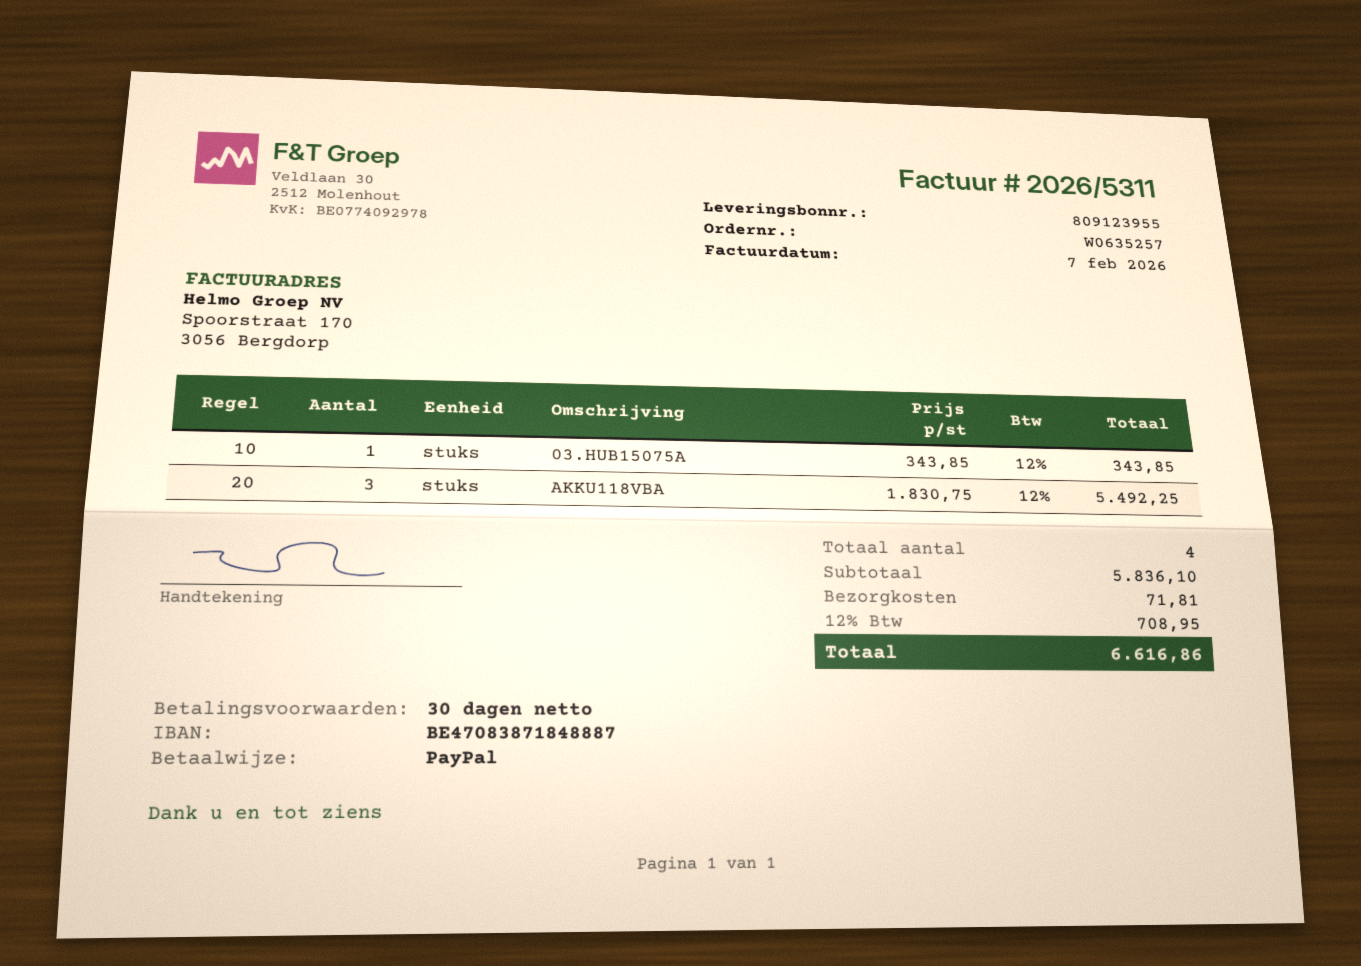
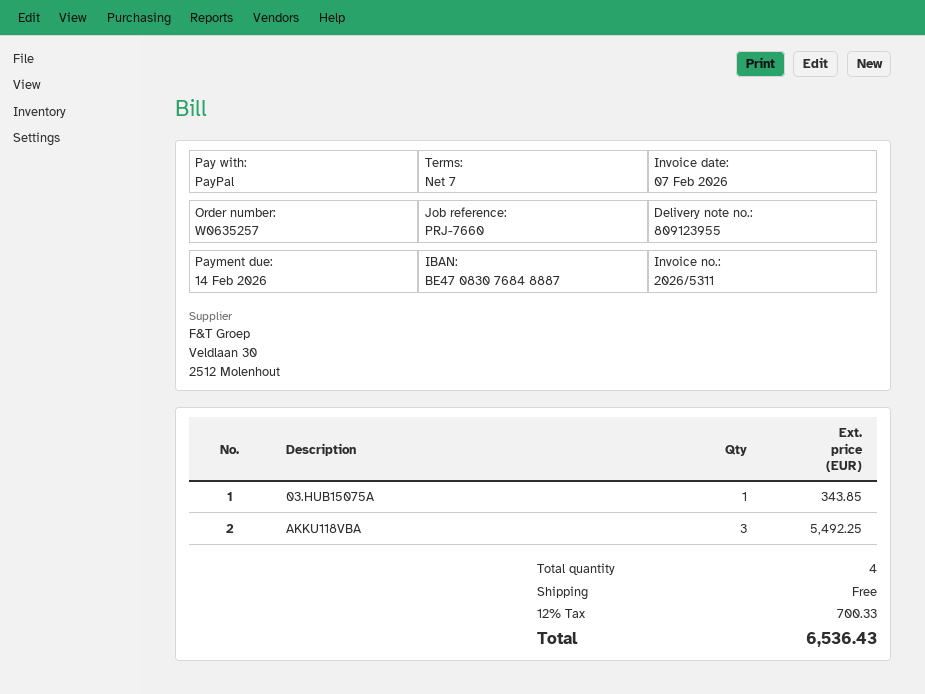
payment terms: 30 days -> 7 days
bank account: BE47083871848887 -> BE47083076848887
shipping: 71.81 -> 0.00
tax: 12% = 708.95 -> 12% = 700.33
total: 6616.86 -> 6536.43

